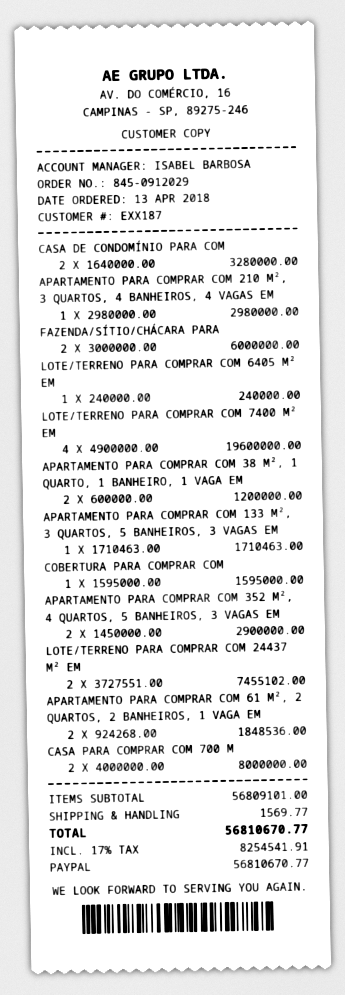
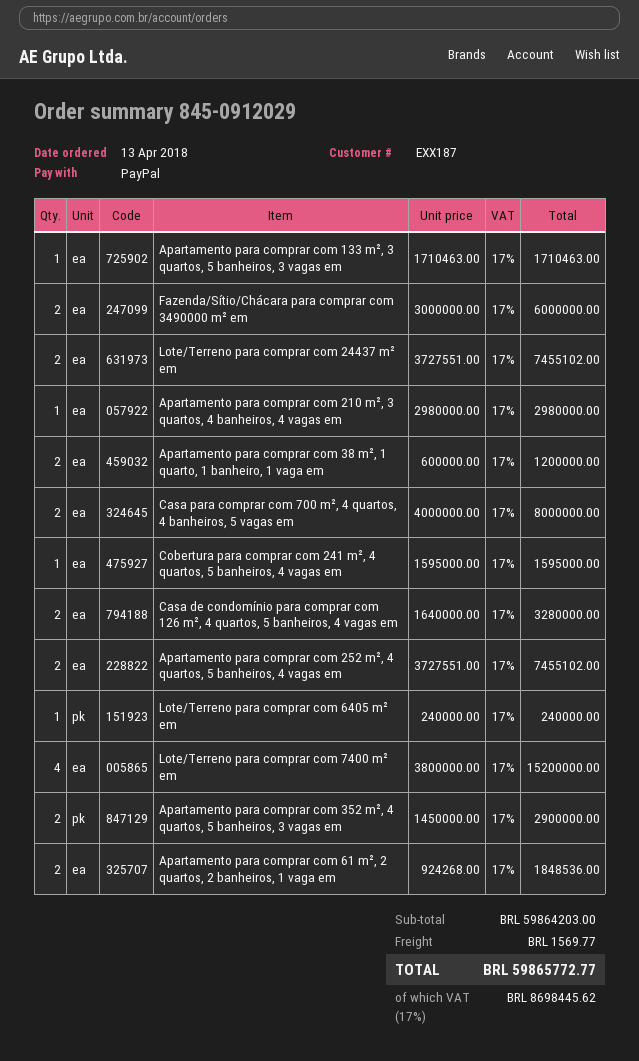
LOTE/TERRENO PARA COMPRAR COM 7400 M² EM: 4 x 4900000.00 = 19600000.00 -> 4 x 3800000.00 = 15200000.00
Apartamento para comprar com 252 m², 4 quartos, 5 banheiros, 4 vagas em: none -> 2 x 3727551.00 = 7455102.00
subtotal: 56809101.00 -> 59864203.00
tax: 17% = 8254541.91 -> 17% = 8698445.62
total: 56810670.77 -> 59865772.77

